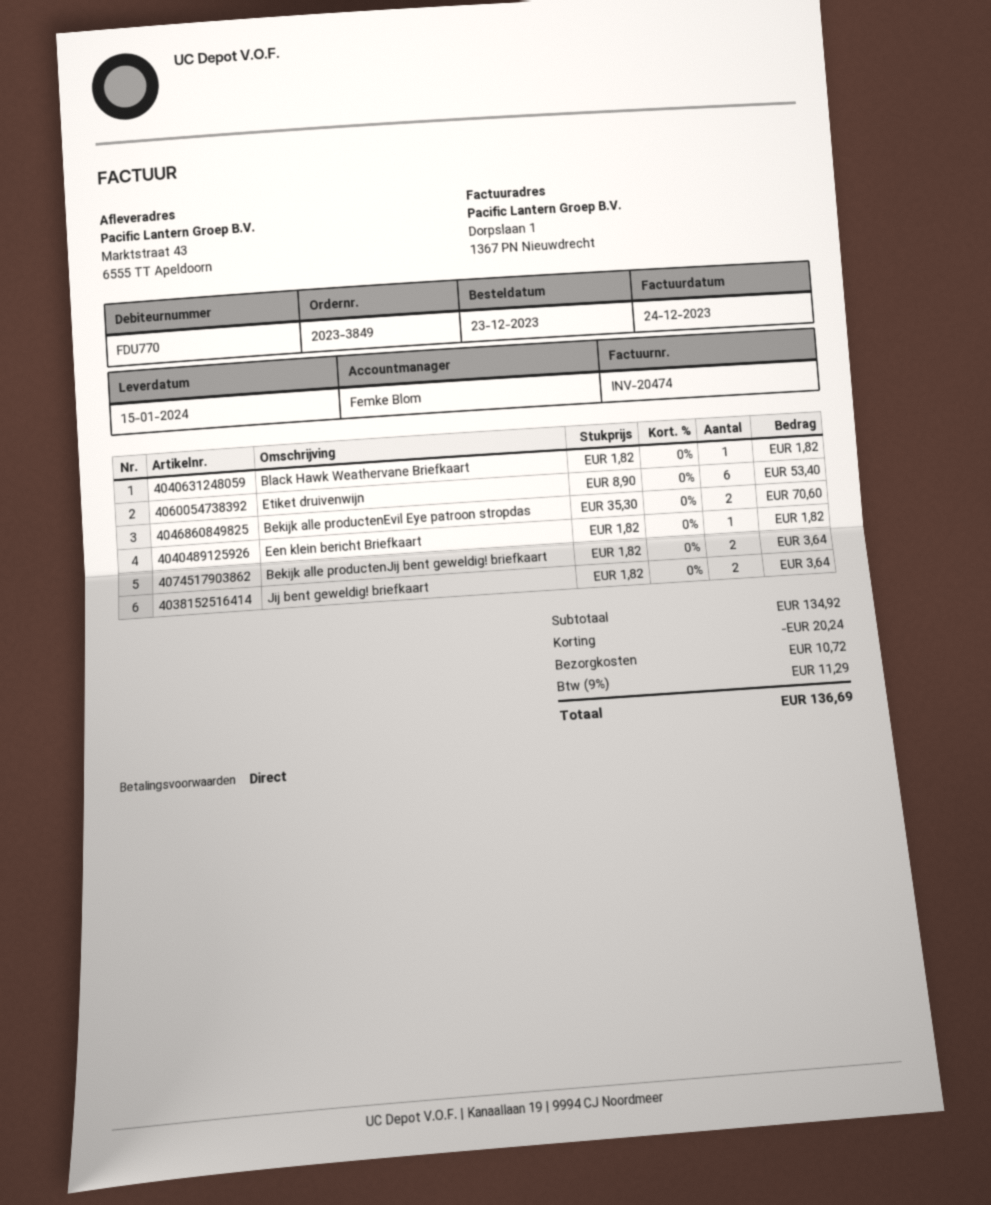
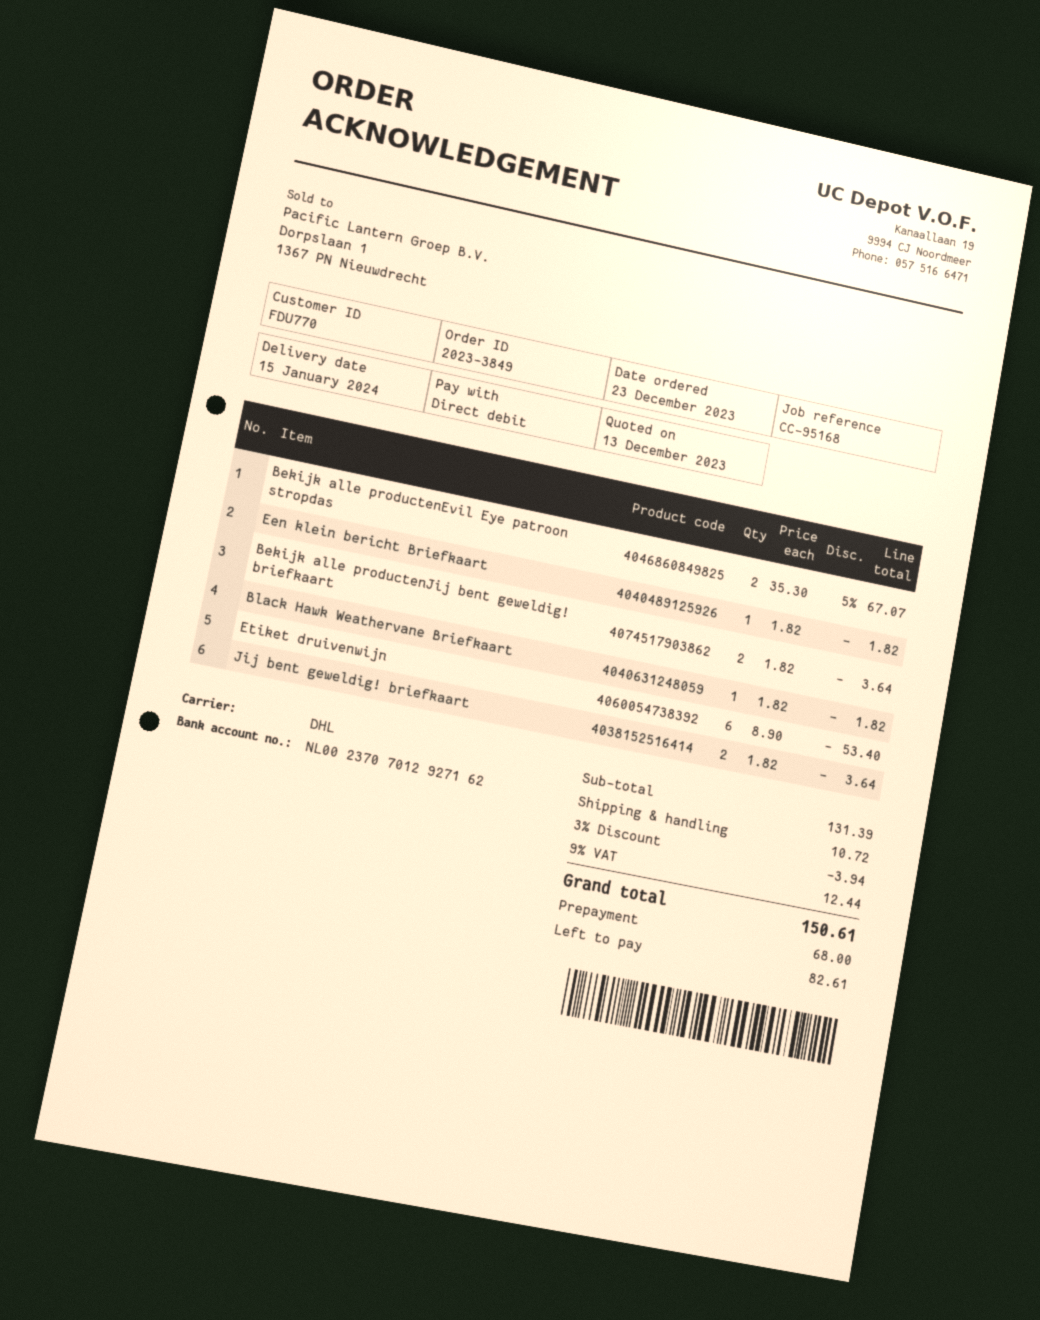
Bekijk alle productenEvil Eye patroon stropdas: 2 x 35.30 = 70.60 -> 2 x 35.30 - 5% = 67.07
subtotal: 134.92 -> 131.39
discount: 20.24 -> 3.94
tax: 9% = 11.29 -> 9% = 12.44
total: 136.69 -> 150.61

